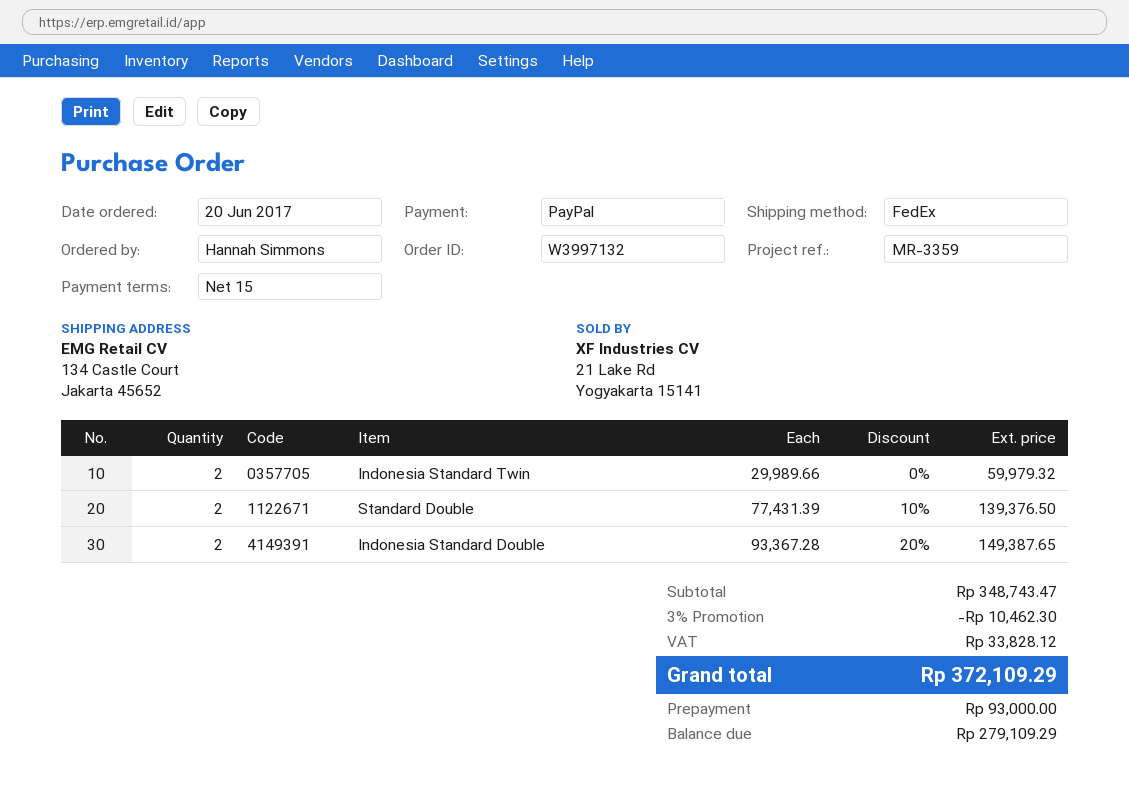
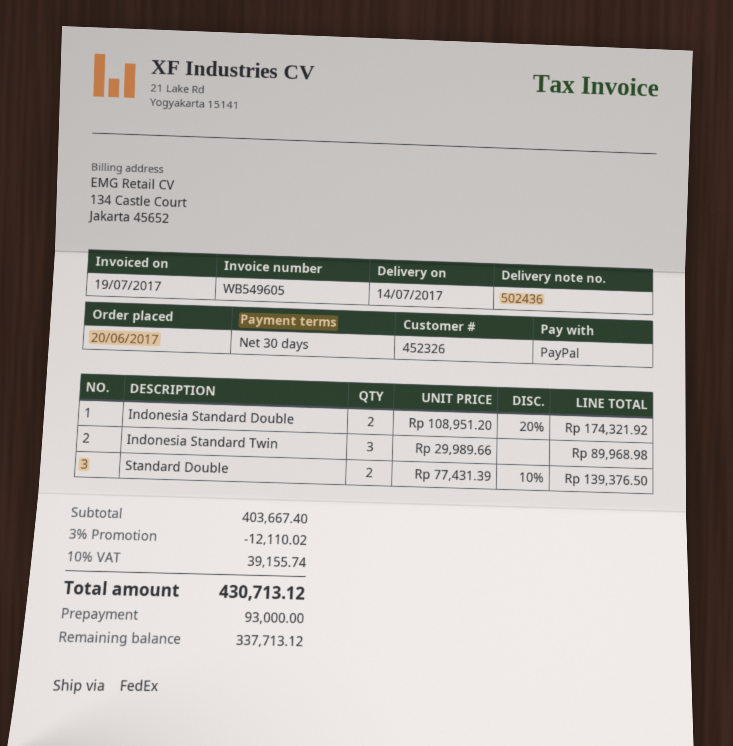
payment terms: 15 days -> 30 days
Indonesia Standard Twin: 2 x 29989.66 = 59979.32 -> 3 x 29989.66 = 89968.98
Indonesia Standard Double: 2 x 93367.28 - 20% = 149387.65 -> 2 x 108951.20 - 20% = 174321.92
subtotal: 348743.47 -> 403667.40
discount: 3% = 10462.30 -> 3% = 12110.02
tax: 33828.12 -> 39155.74
total: 372109.29 -> 430713.12
balance: 279109.29 -> 337713.12

